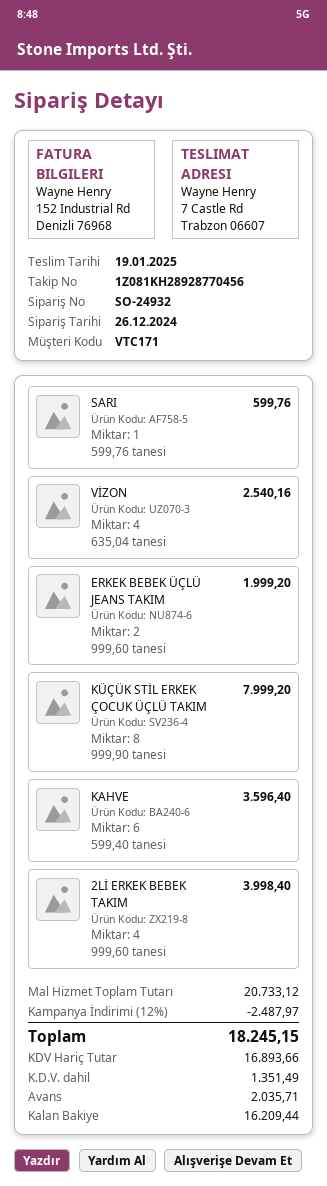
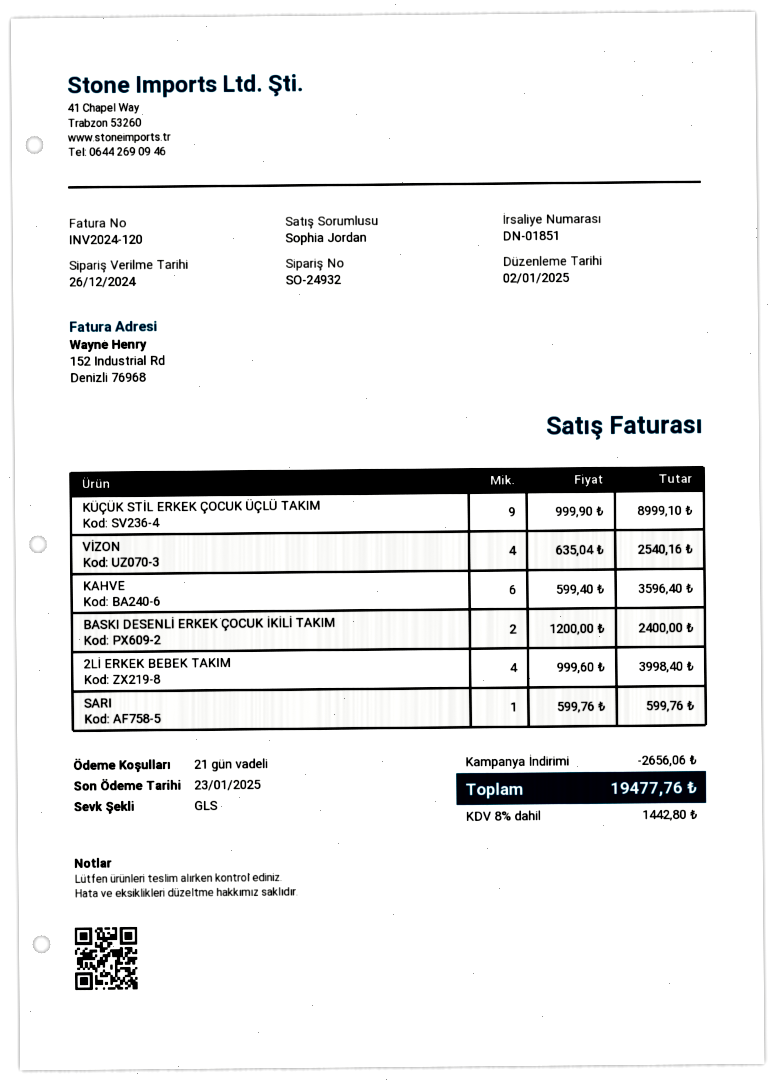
ERKEK BEBEK ÜÇLÜ JEANS TAKIM: 2 x 999.60 = 1999.20 -> none
KÜÇÜK STİL ERKEK ÇOCUK ÜÇLÜ TAKIM: 8 x 999.90 = 7999.20 -> 9 x 999.90 = 8999.10
BASKI DESENLİ ERKEK ÇOCUK İKİLİ TAKIM: none -> 2 x 1200.00 = 2400.00
discount: 2487.97 -> 2656.06
tax: 1351.49 -> 1442.80
total: 18245.15 -> 19477.76

